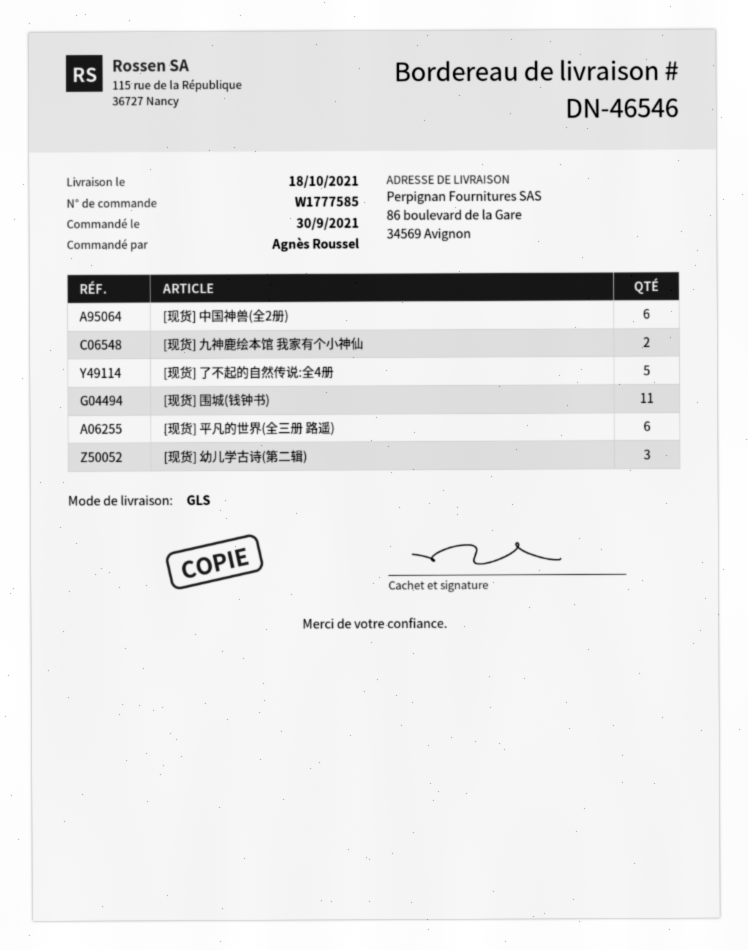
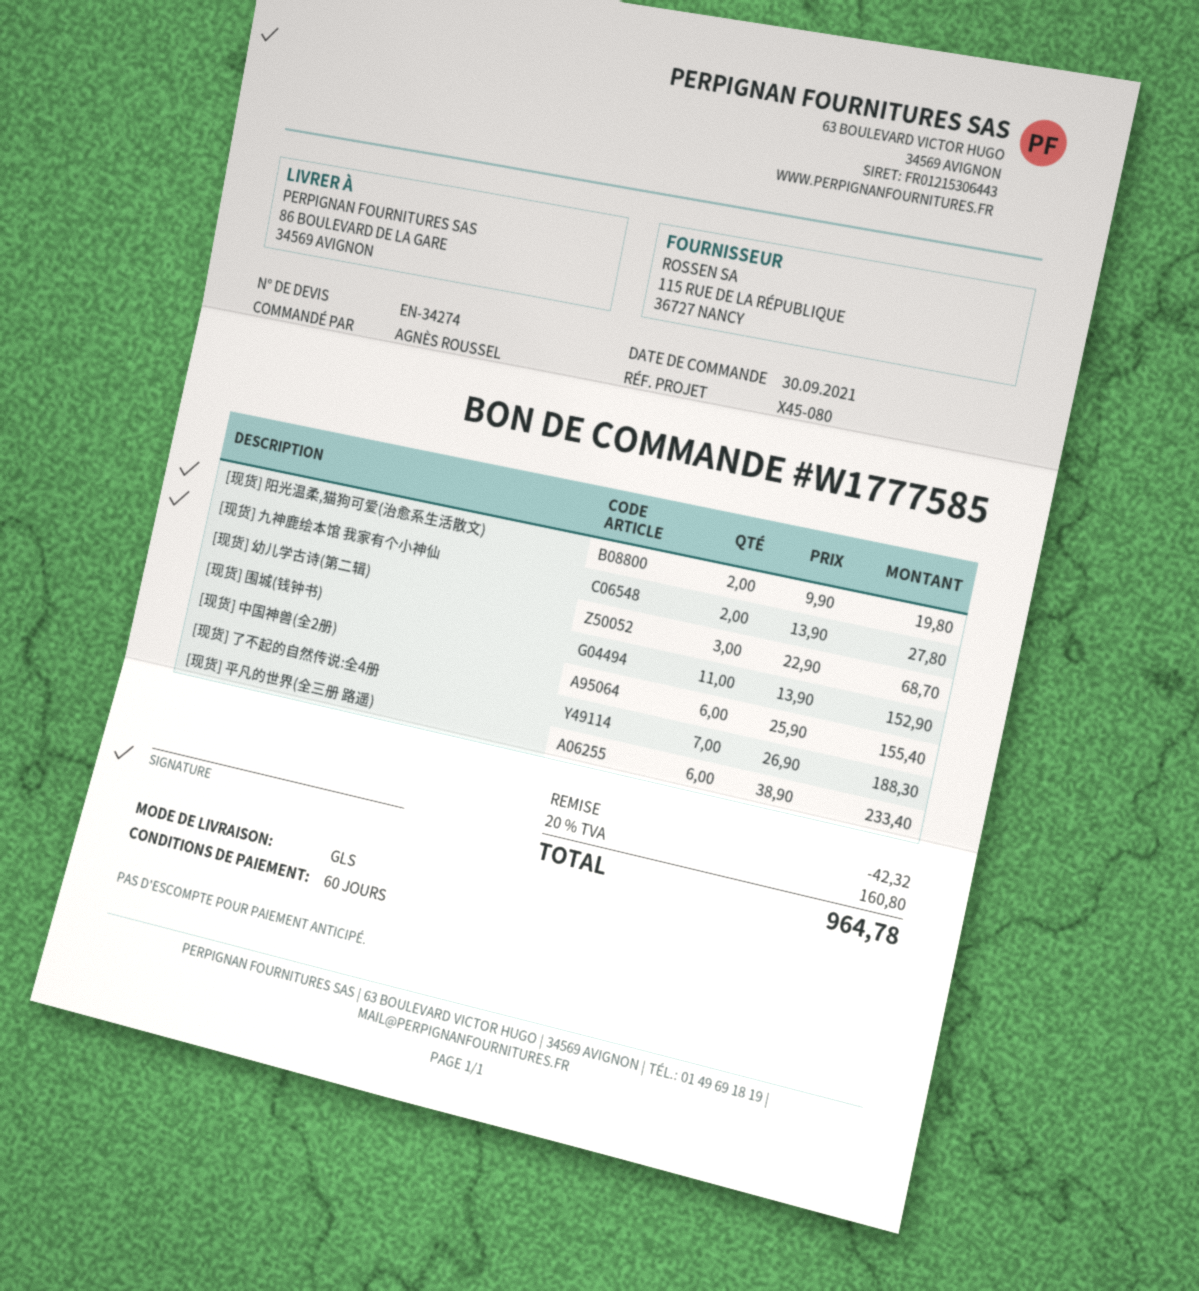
[现货] 了不起的自然传说:全4册: 5 -> 7
[现货] 阳光温柔,猫狗可爱(治愈系生活散文): none -> 2

